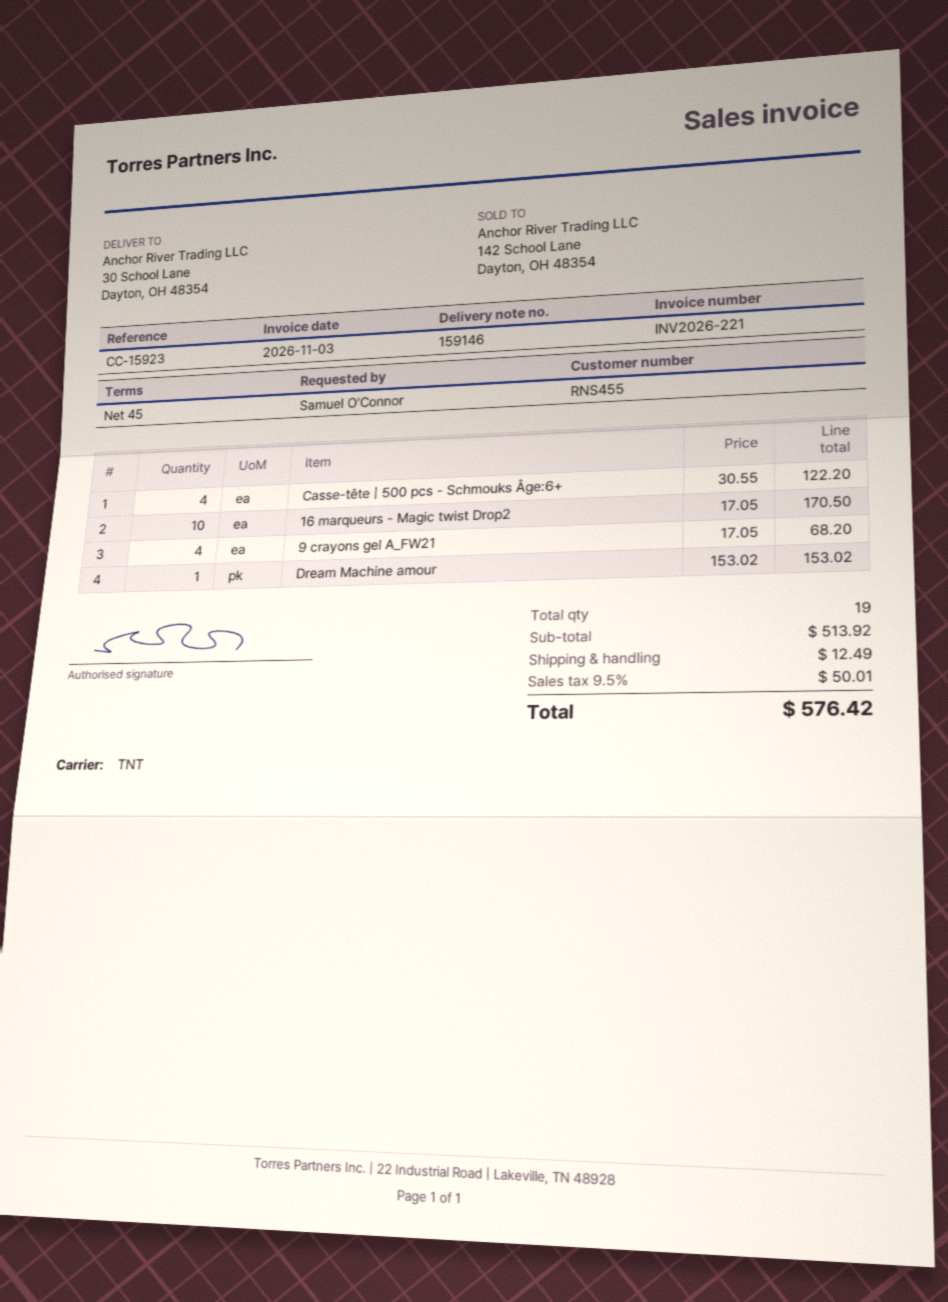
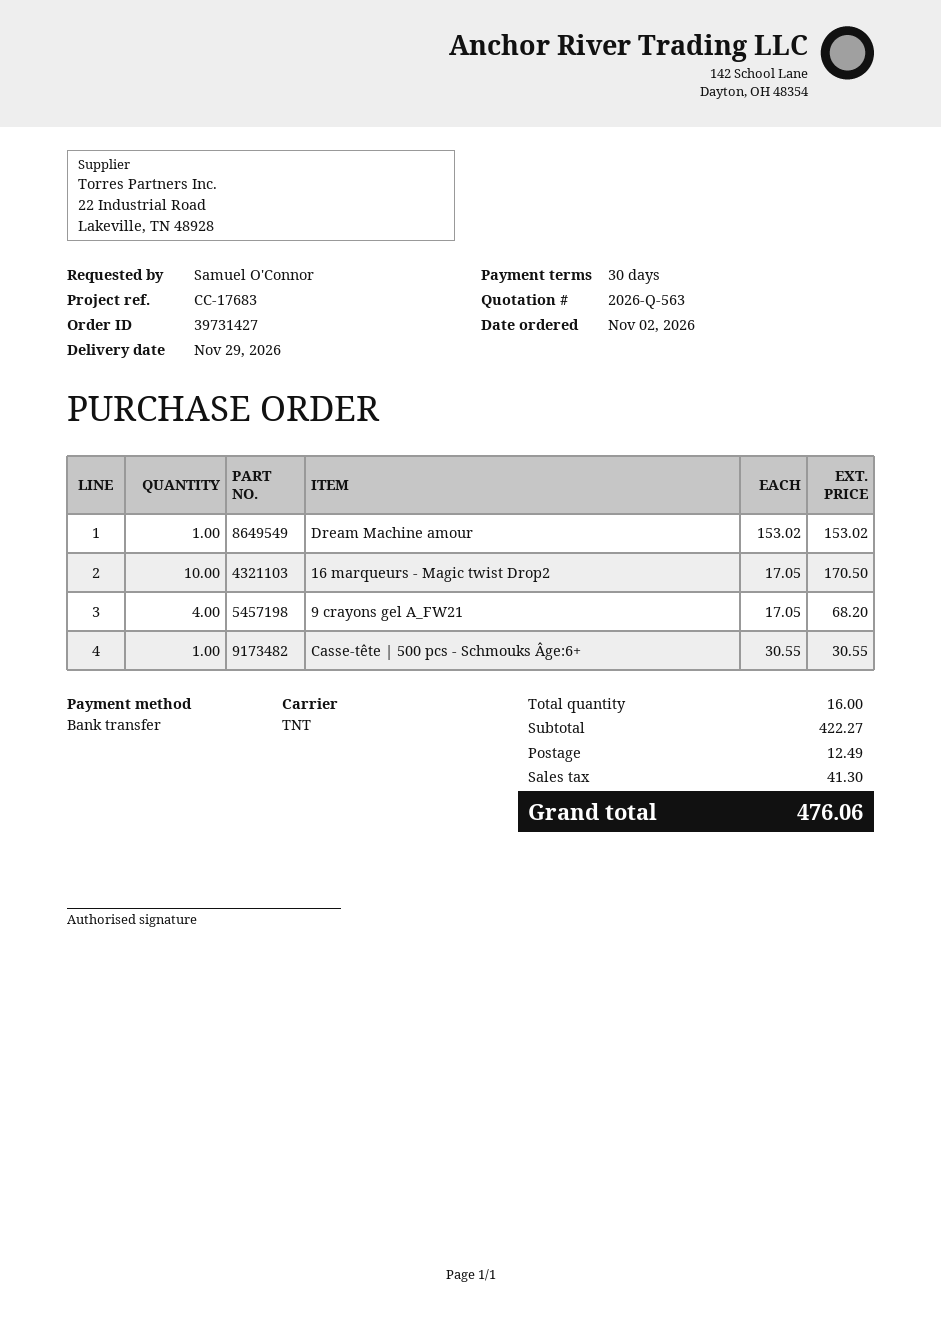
payment terms: 45 days -> 30 days
reference: CC-15923 -> CC-17683
Casse-tête | 500 pcs - Schmouks Âge:6+: 4 x 30.55 = 122.20 -> 1 x 30.55 = 30.55
total quantity: 19 -> 16
subtotal: 513.92 -> 422.27
tax: 50.01 -> 41.30
total: 576.42 -> 476.06

